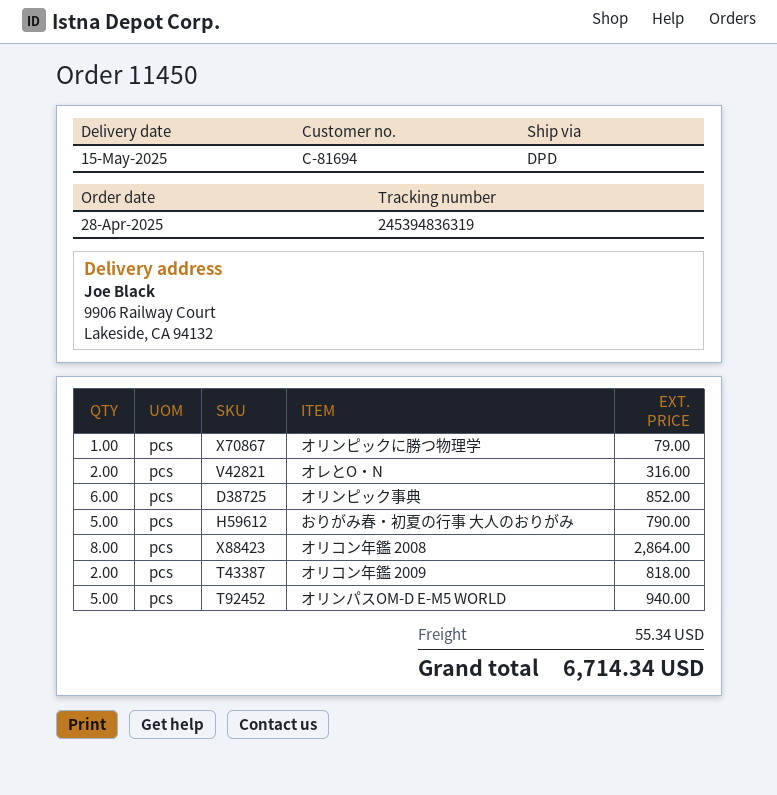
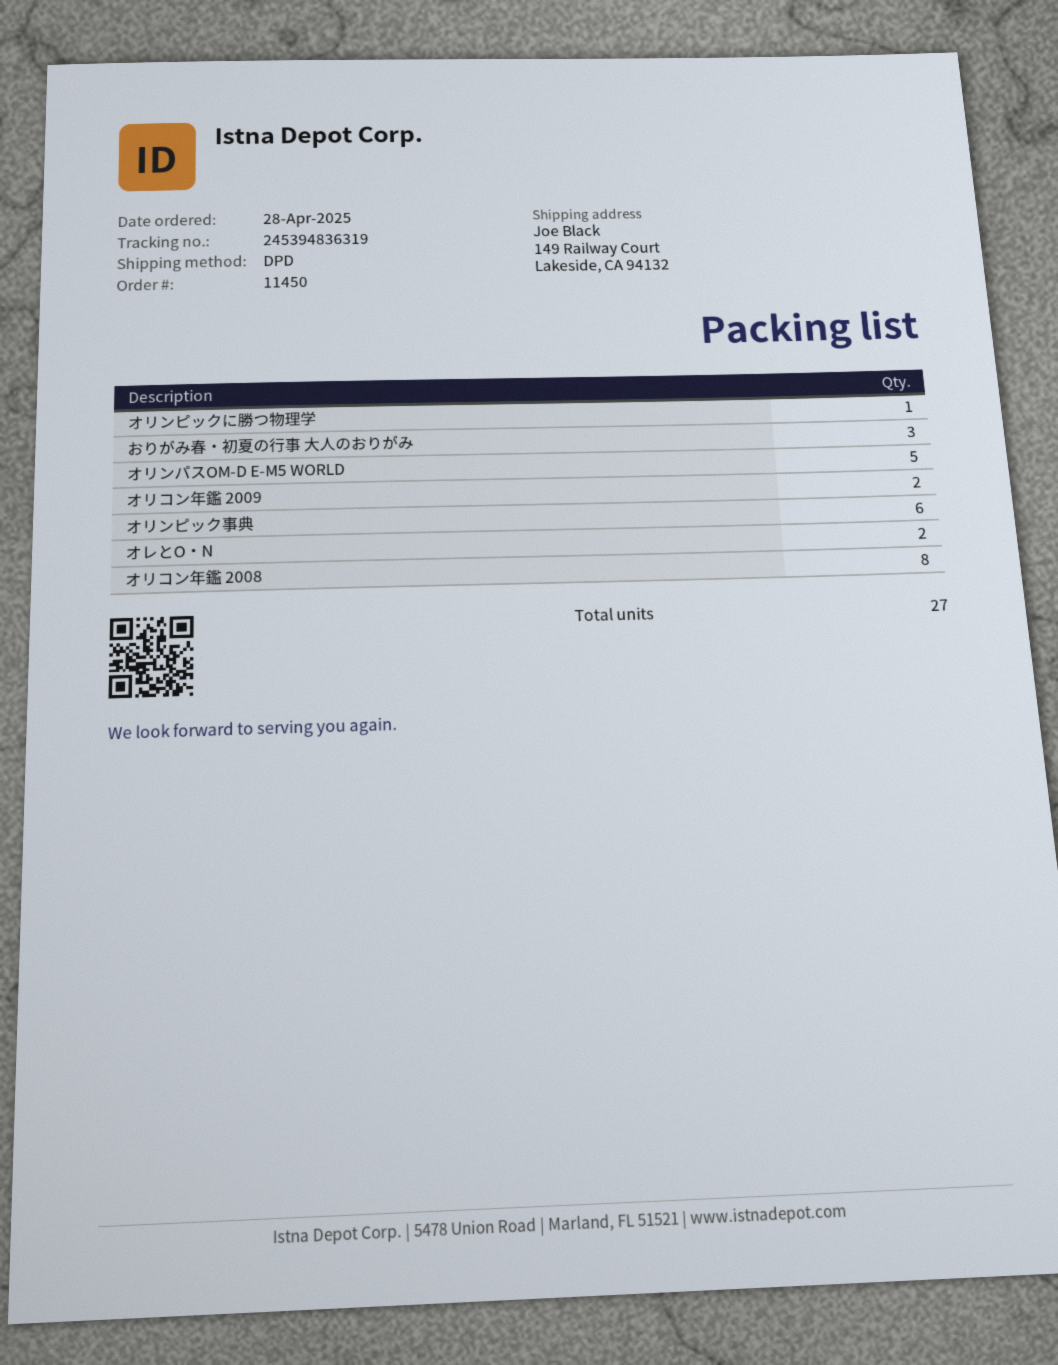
ship to: 9906 Railway Court, Lakeside, CA 94132 -> 149 Railway Court, Lakeside, CA 94132
おりがみ春・初夏の行事 大人のおりがみ: 5 -> 3

